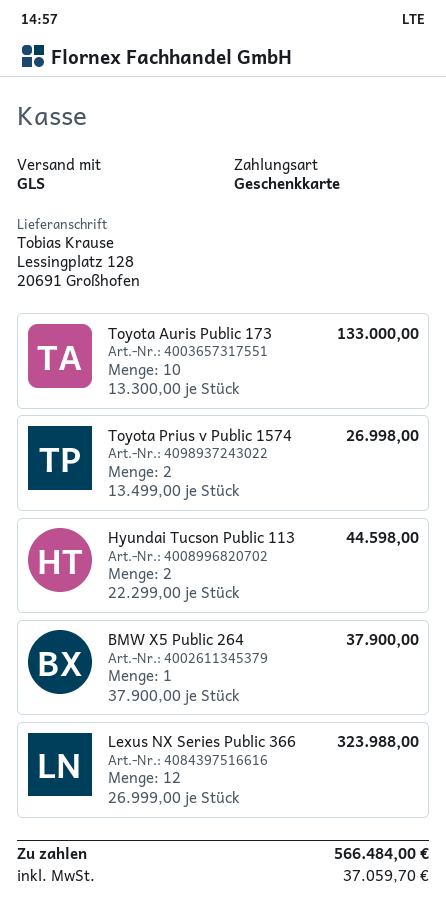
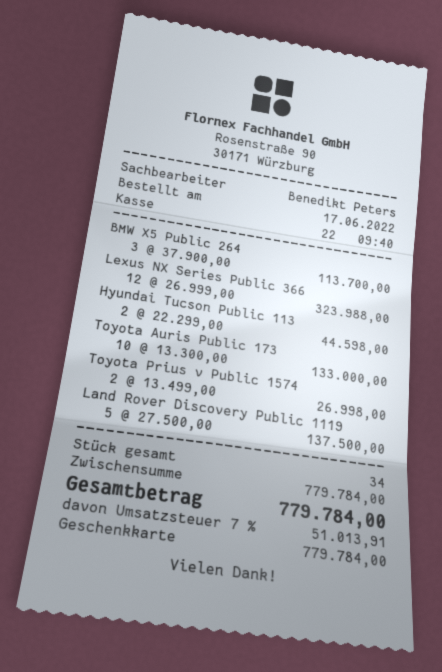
BMW X5 Public 264: 1 x 37900.00 = 37900.00 -> 3 x 37900.00 = 113700.00
Land Rover Discovery Public 1119: none -> 5 x 27500.00 = 137500.00
tax: 37059.70 -> 51013.91
total: 566484.00 -> 779784.00

